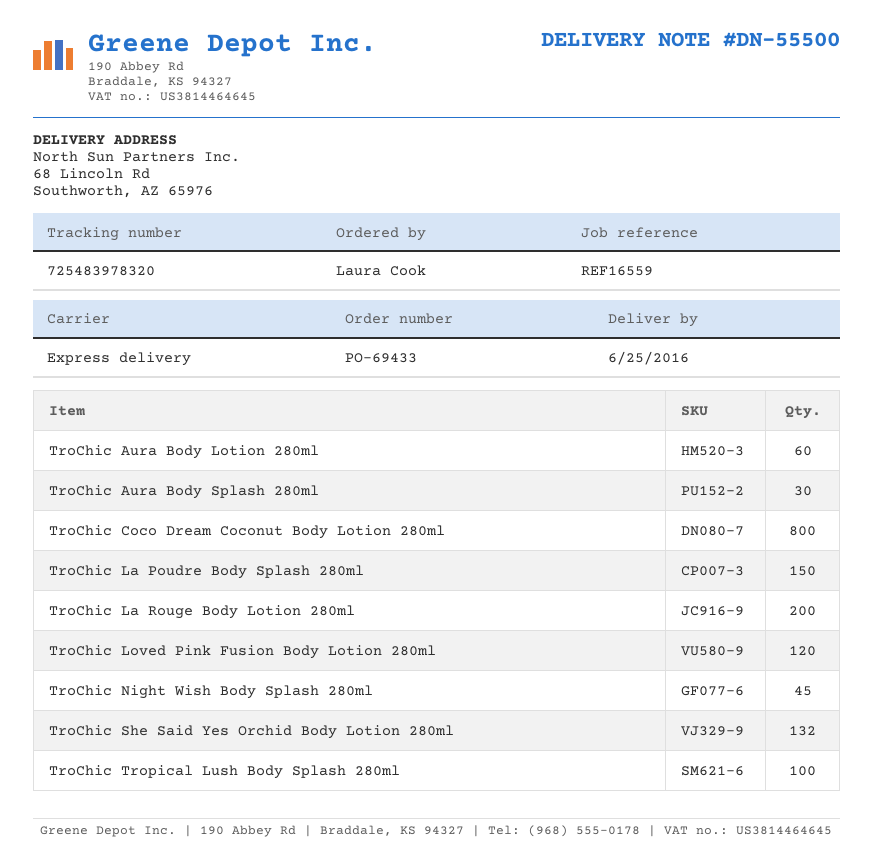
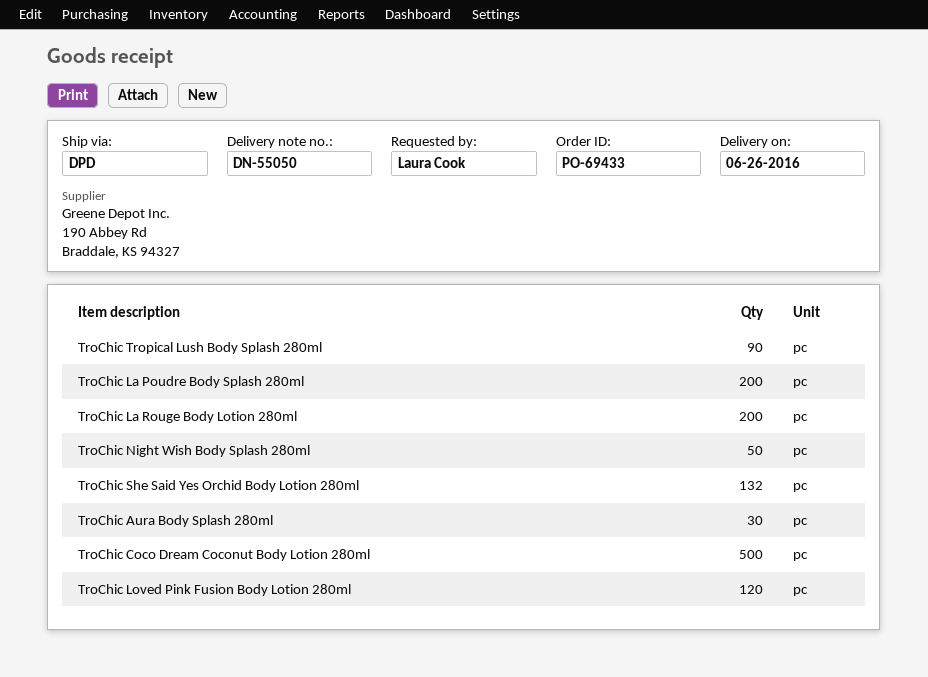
delivery note number: DN-55500 -> DN-55050
delivery date: 2016-06-25 -> 2016-06-26
shipping method: express -> DPD
TroChic Aura Body Lotion 280ml: 60 -> none
TroChic Coco Dream Coconut Body Lotion 280ml: 800 -> 500
TroChic La Poudre Body Splash 280ml: 150 -> 200
TroChic Night Wish Body Splash 280ml: 45 -> 50
TroChic Tropical Lush Body Splash 280ml: 100 -> 90

